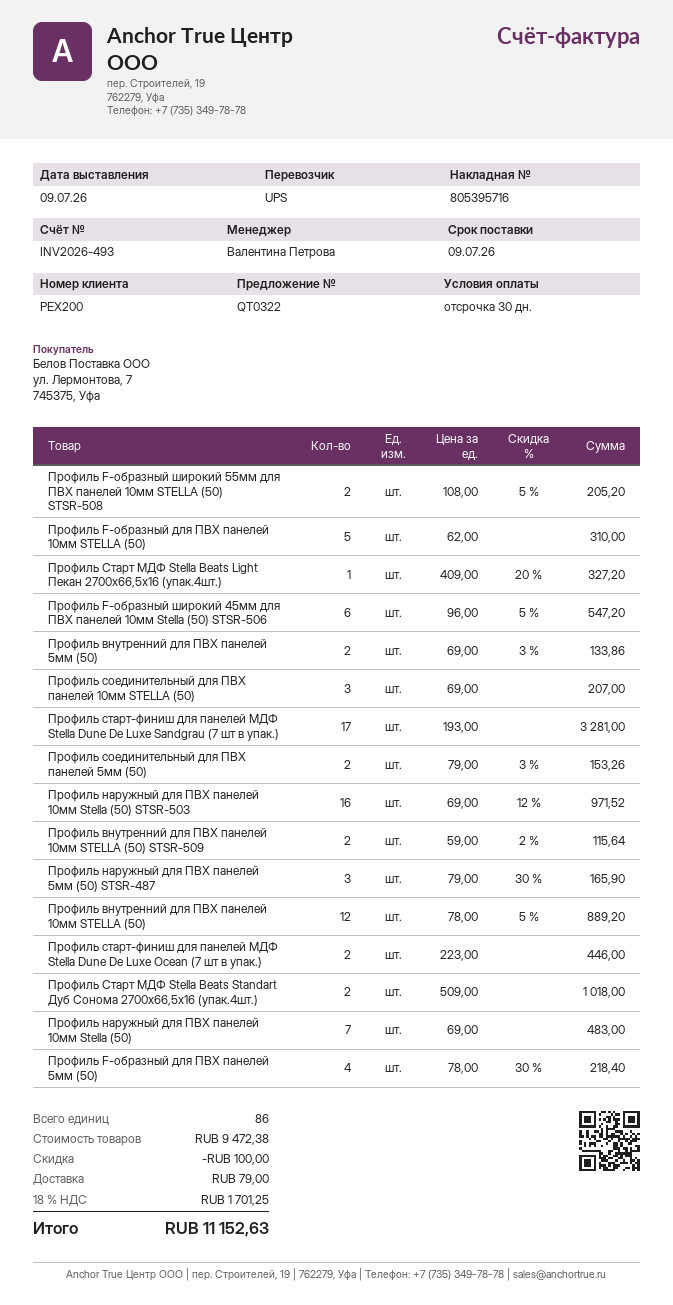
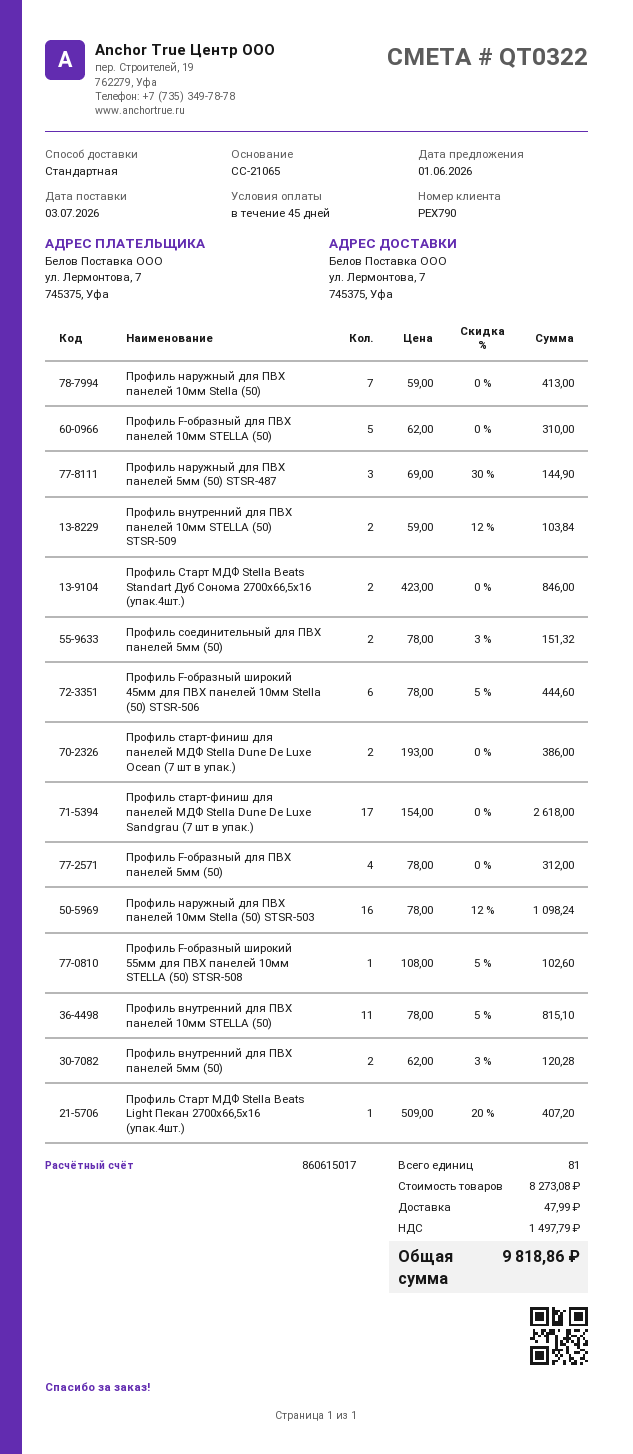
delivery date: 2026-07-09 -> 2026-07-03
payment terms: 30 days -> 45 days
customer number: PEX200 -> PEX790
shipping method: UPS -> standard
Профиль F-образный широкий 55мм для ПВХ панелей 10мм STELLA (50) STSR-508: 2 x 108.00 - 5% = 205.20 -> 1 x 108.00 - 5% = 102.60
Профиль Старт МДФ Stella Beats Light Пекан 2700x66,5x16 (упак.4шт.): 1 x 409.00 - 20% = 327.20 -> 1 x 509.00 - 20% = 407.20
Профиль F-образный широкий 45мм для ПВХ панелей 10мм Stella (50) STSR-506: 6 x 96.00 - 5% = 547.20 -> 6 x 78.00 - 5% = 444.60
Профиль внутренний для ПВХ панелей 5мм (50): 2 x 69.00 - 3% = 133.86 -> 2 x 62.00 - 3% = 120.28
Профиль соединительный для ПВХ панелей 10мм STELLA (50): 3 x 69.00 = 207.00 -> none
Профиль старт-финиш для панелей МДФ Stella Dune De Luxe Sandgrau (7 шт в упак.): 17 x 193.00 = 3281.00 -> 17 x 154.00 = 2618.00
Профиль соединительный для ПВХ панелей 5мм (50): 2 x 79.00 - 3% = 153.26 -> 2 x 78.00 - 3% = 151.32
Профиль наружный для ПВХ панелей 10мм Stella (50) STSR-503: 16 x 69.00 - 12% = 971.52 -> 16 x 78.00 - 12% = 1098.24
Профиль внутренний для ПВХ панелей 10мм STELLA (50) STSR-509: 2 x 59.00 - 2% = 115.64 -> 2 x 59.00 - 12% = 103.84
Профиль наружный для ПВХ панелей 5мм (50) STSR-487: 3 x 79.00 - 30% = 165.90 -> 3 x 69.00 - 30% = 144.90
Профиль внутренний для ПВХ панелей 10мм STELLA (50): 12 x 78.00 - 5% = 889.20 -> 11 x 78.00 - 5% = 815.10
Профиль старт-финиш для панелей МДФ Stella Dune De Luxe Ocean (7 шт в упак.): 2 x 223.00 = 446.00 -> 2 x 193.00 = 386.00
Профиль Старт МДФ Stella Beats Standart Дуб Сонома 2700x66,5x16 (упак.4шт.): 2 x 509.00 = 1018.00 -> 2 x 423.00 = 846.00
Профиль наружный для ПВХ панелей 10мм Stella (50): 7 x 69.00 = 483.00 -> 7 x 59.00 = 413.00
Профиль F-образный для ПВХ панелей 5мм (50): 4 x 78.00 - 30% = 218.40 -> 4 x 78.00 = 312.00
total quantity: 86 -> 81
subtotal: 9472.38 -> 8273.08
discount: 100.00 -> none
shipping: 79.00 -> 47.99
tax: 1701.25 -> 1497.79
total: 11152.63 -> 9818.86

